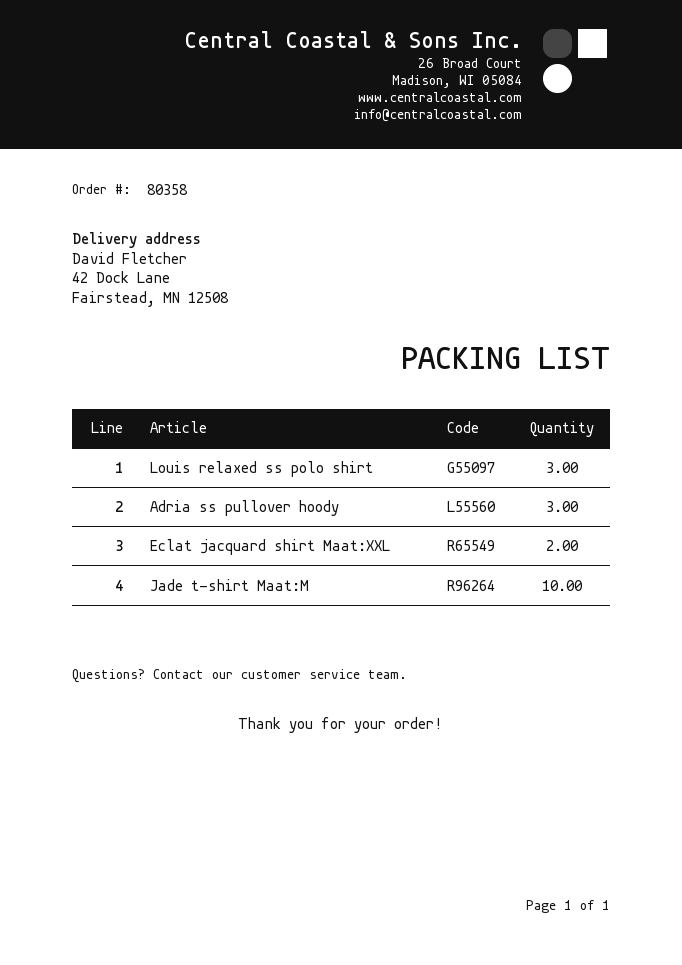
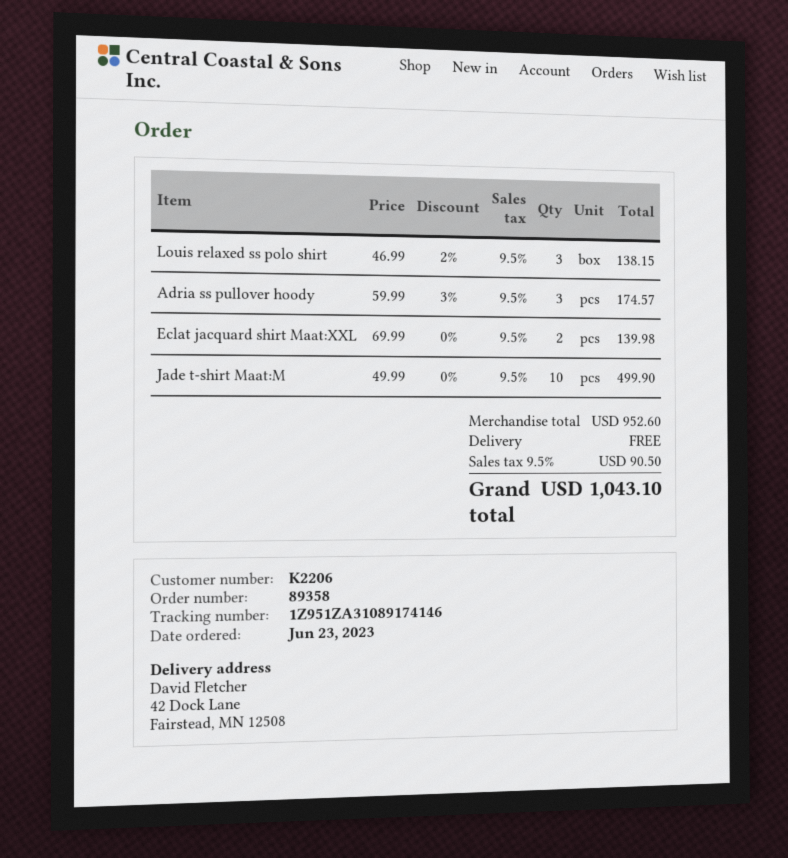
order number: 80358 -> 89358

